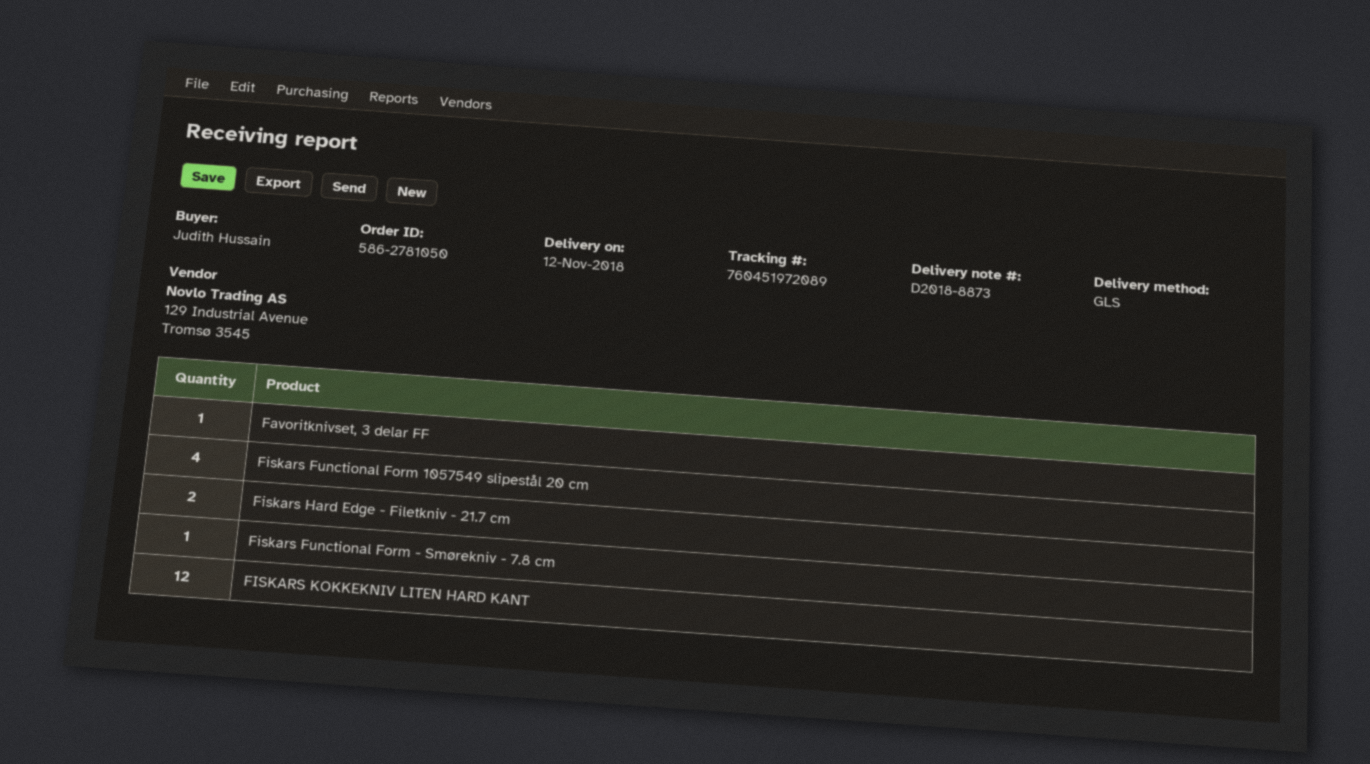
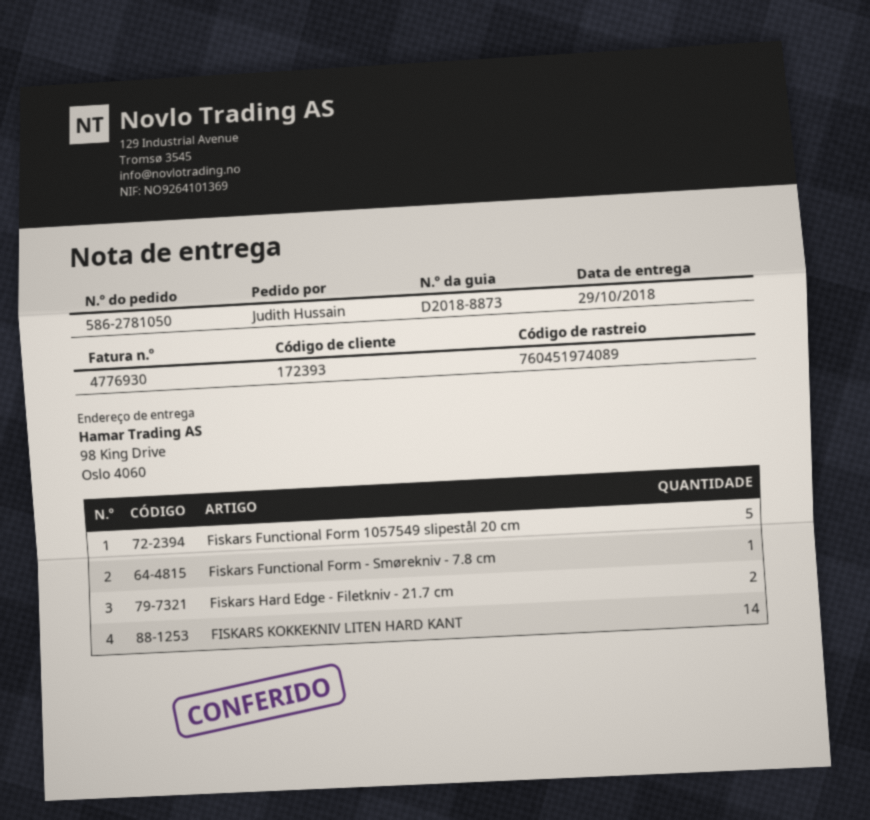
delivery date: 2018-11-12 -> 2018-10-29
tracking number: 760451972089 -> 760451974089
Favoritknivset, 3 delar FF: 1 -> none
Fiskars Functional Form 1057549 slipestål 20 cm: 4 -> 5
FISKARS KOKKEKNIV LITEN HARD KANT: 12 -> 14

